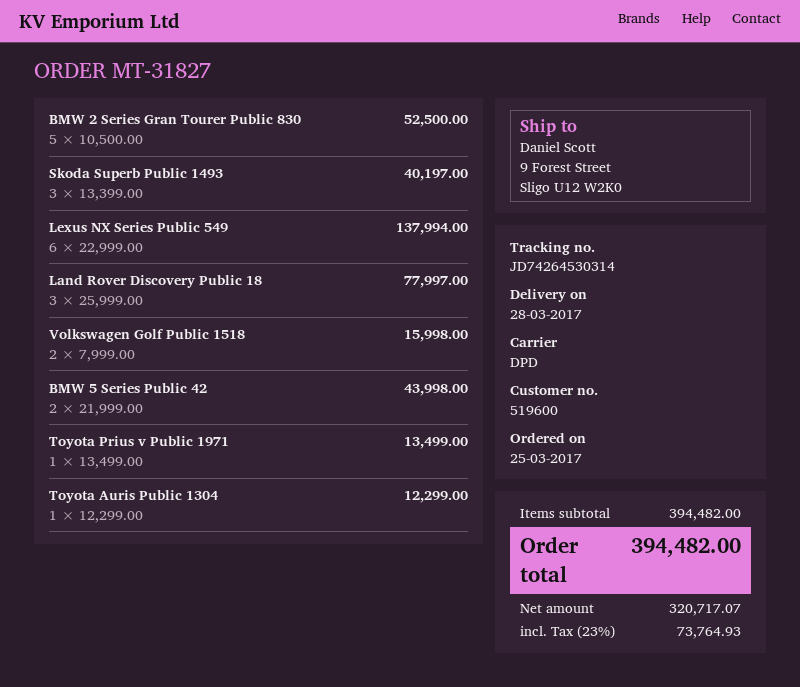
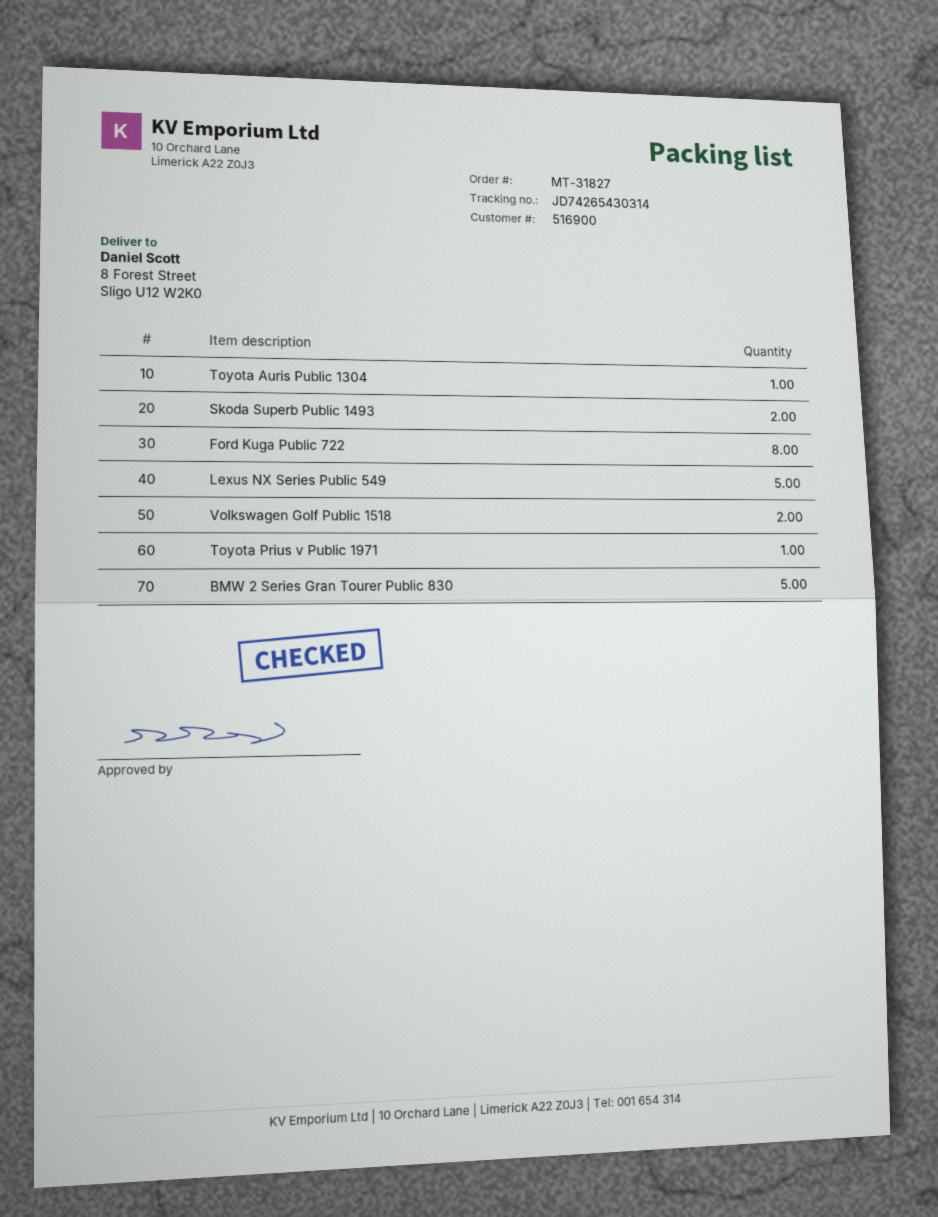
customer number: 519600 -> 516900
tracking number: JD74264530314 -> JD74265430314
ship to: 9 Forest Street, Sligo U12 W2K0 -> 8 Forest Street, Sligo U12 W2K0
Skoda Superb Public 1493: 3 -> 2
Lexus NX Series Public 549: 6 -> 5
Land Rover Discovery Public 18: 3 -> none
BMW 5 Series Public 42: 2 -> none
Ford Kuga Public 722: none -> 8

